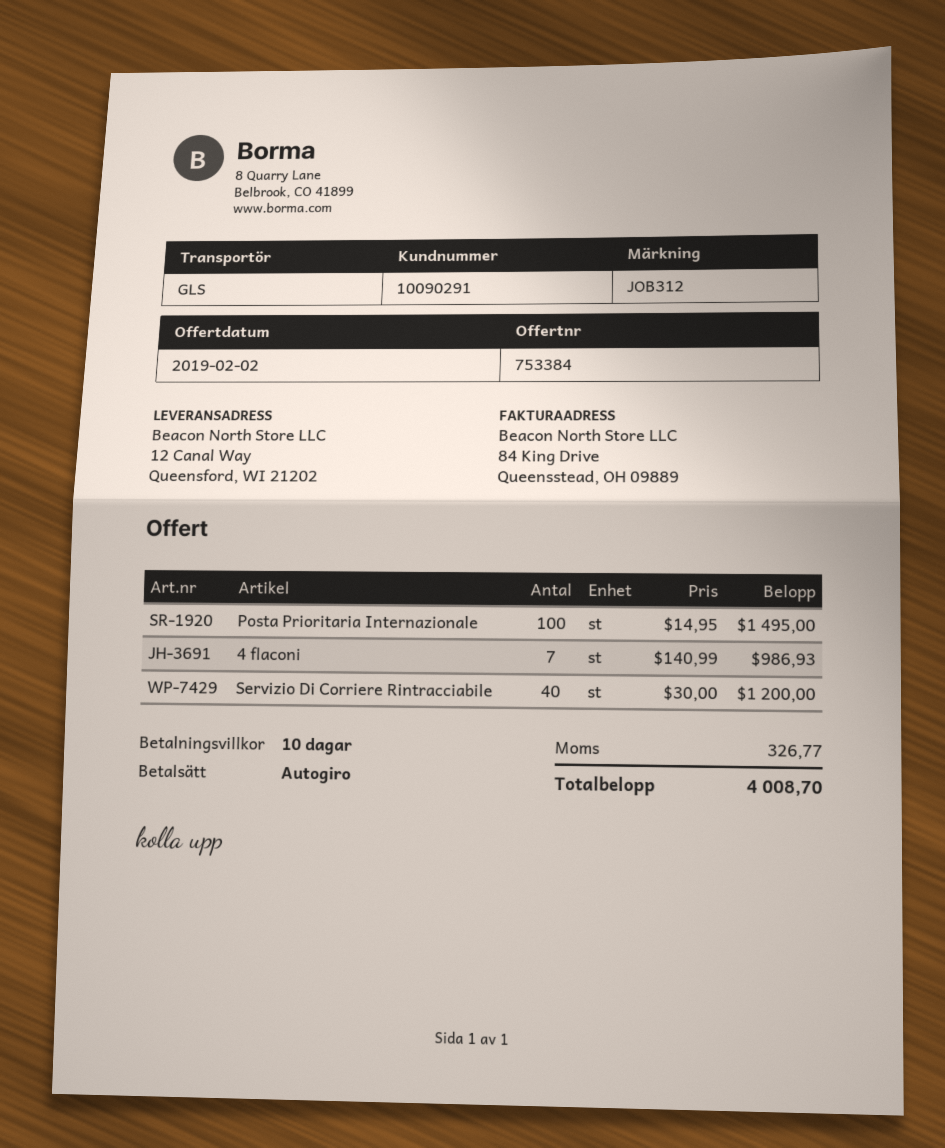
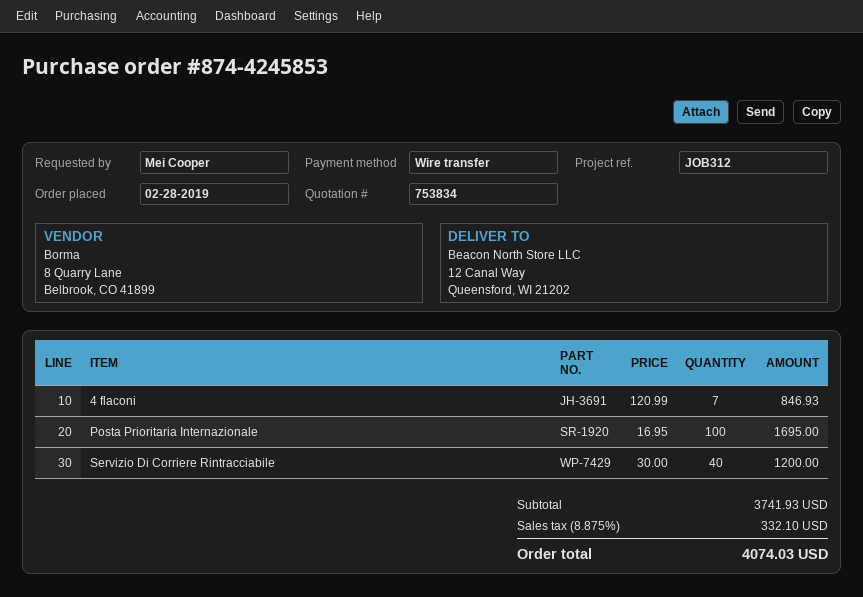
quote number: 753384 -> 753834
payment method: direct debit -> bank transfer
Posta Prioritaria Internazionale: 100 x 14.95 = 1495.00 -> 100 x 16.95 = 1695.00
4 flaconi: 7 x 140.99 = 986.93 -> 7 x 120.99 = 846.93
tax: 326.77 -> 332.10
total: 4008.70 -> 4074.03

